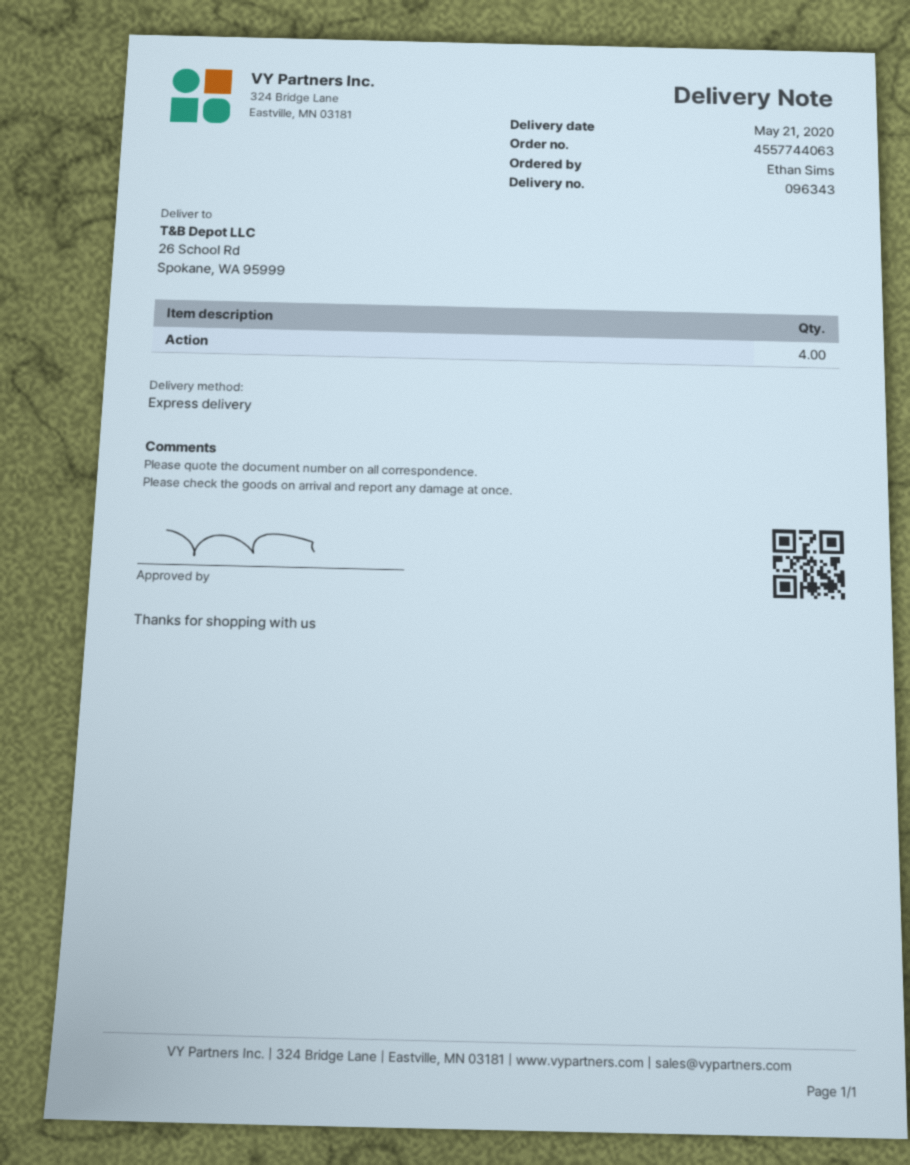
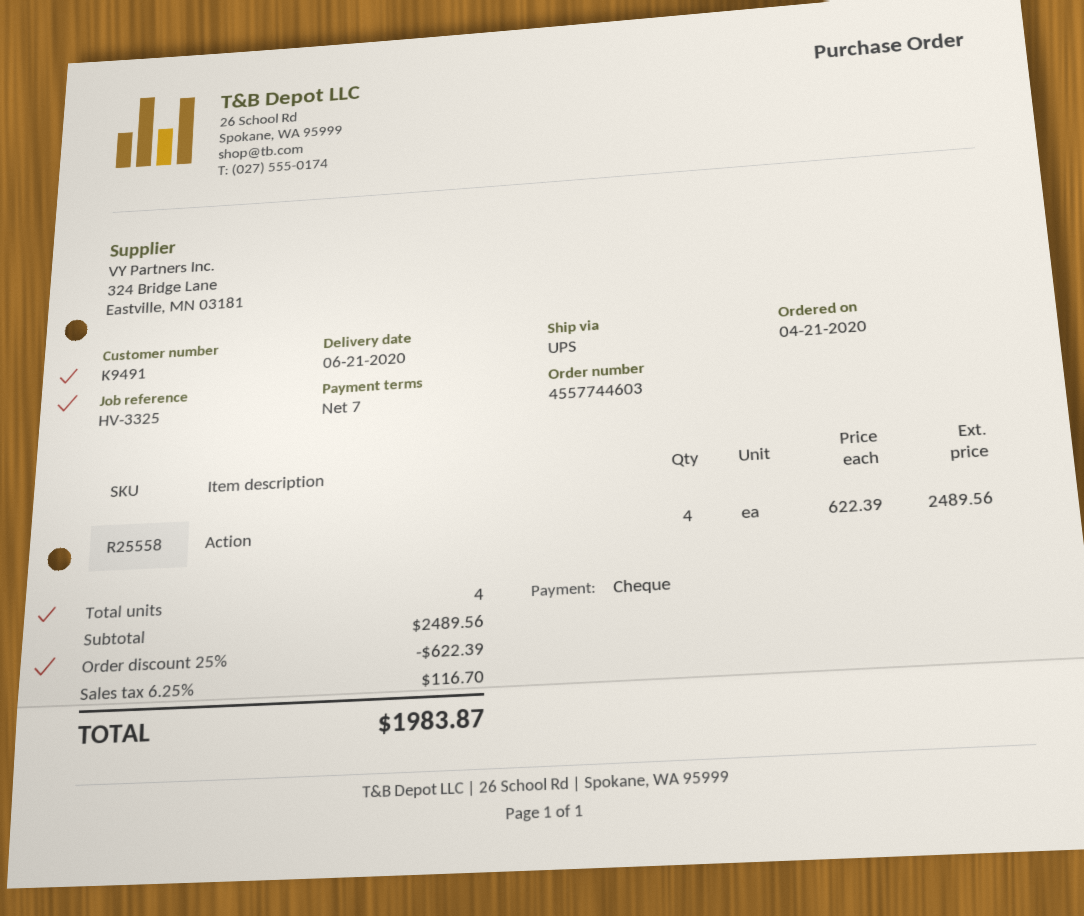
order number: 4557744063 -> 4557744603
delivery date: 2020-05-21 -> 2020-06-21
shipping method: express -> UPS

